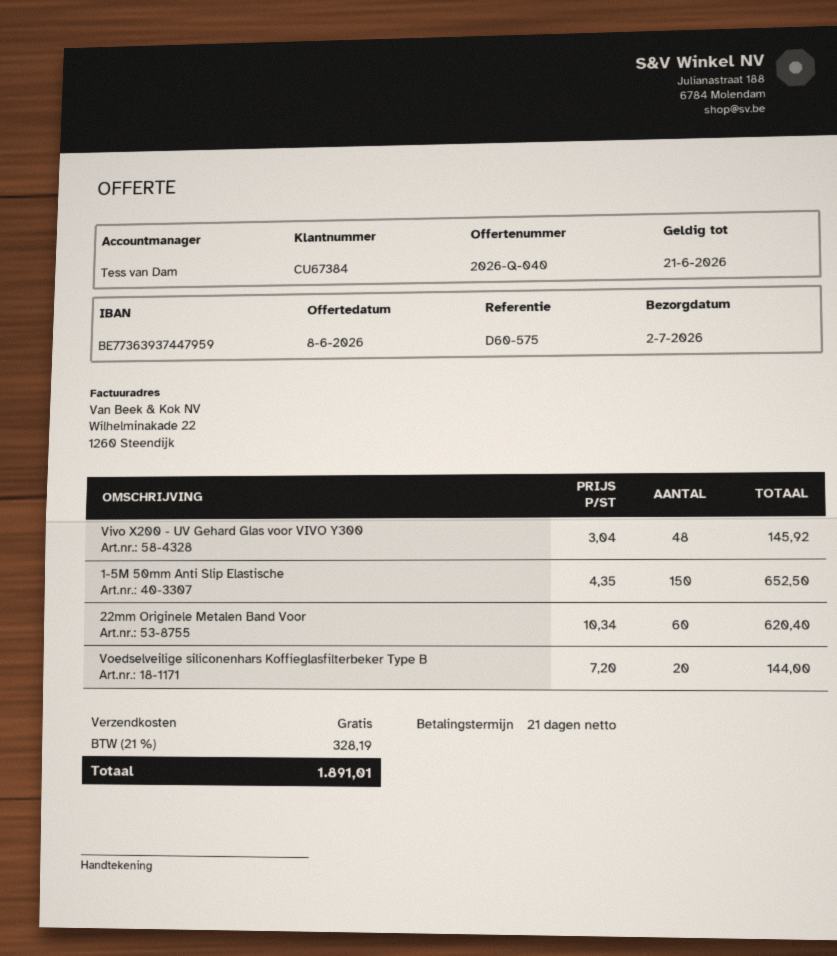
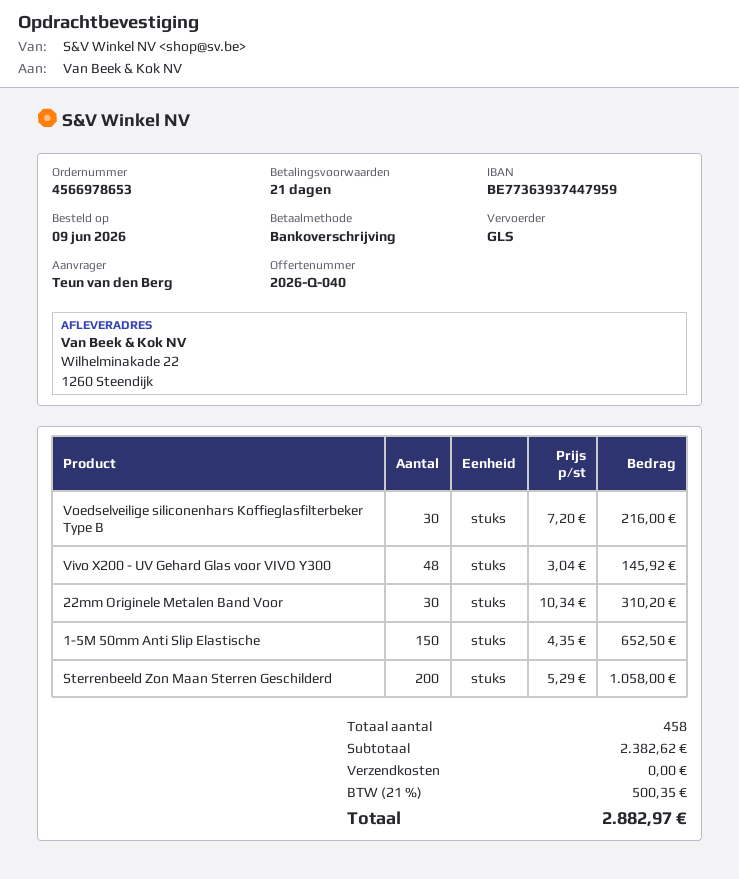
22mm Originele Metalen Band Voor: 60 x 10.34 = 620.40 -> 30 x 10.34 = 310.20
Voedselveilige siliconenhars Koffieglasfilterbeker Type B: 20 x 7.20 = 144.00 -> 30 x 7.20 = 216.00
Sterrenbeeld Zon Maan Sterren Geschilderd: none -> 200 x 5.29 = 1058.00
tax: 21% = 328.19 -> 21% = 500.35
total: 1891.01 -> 2882.97

